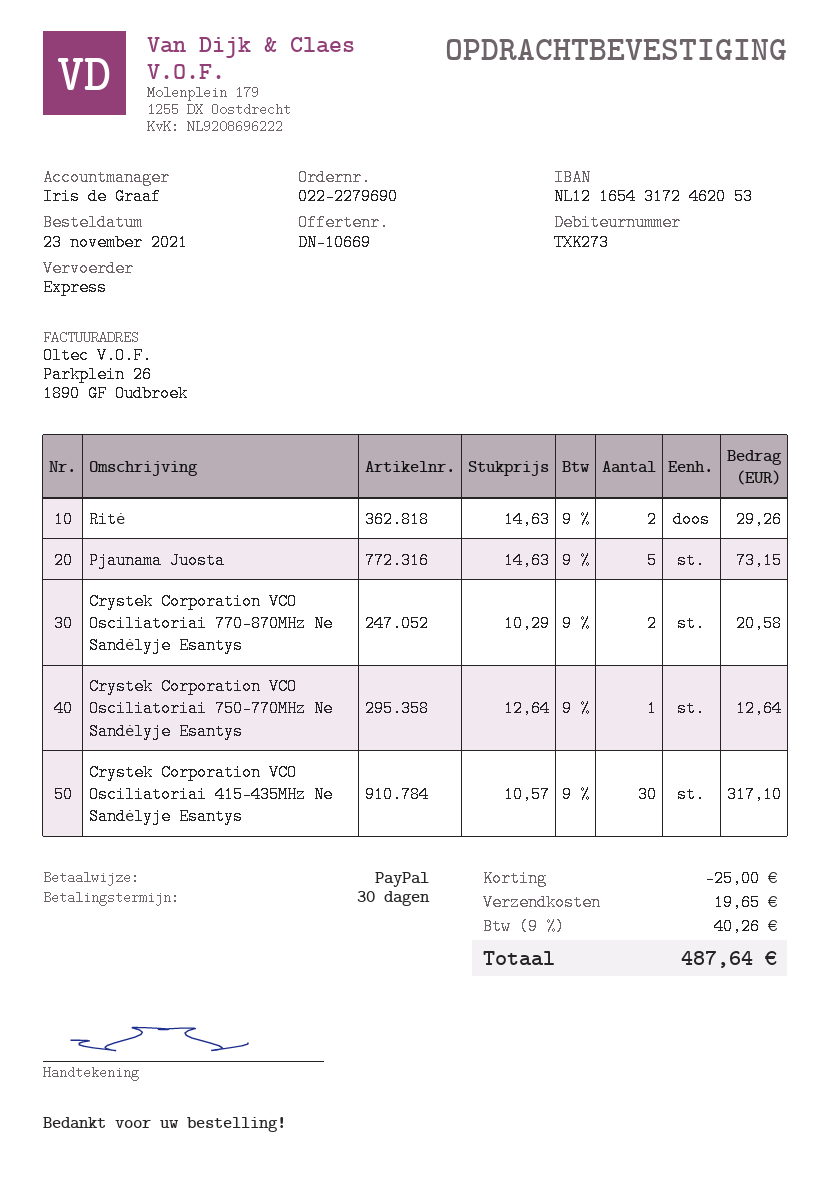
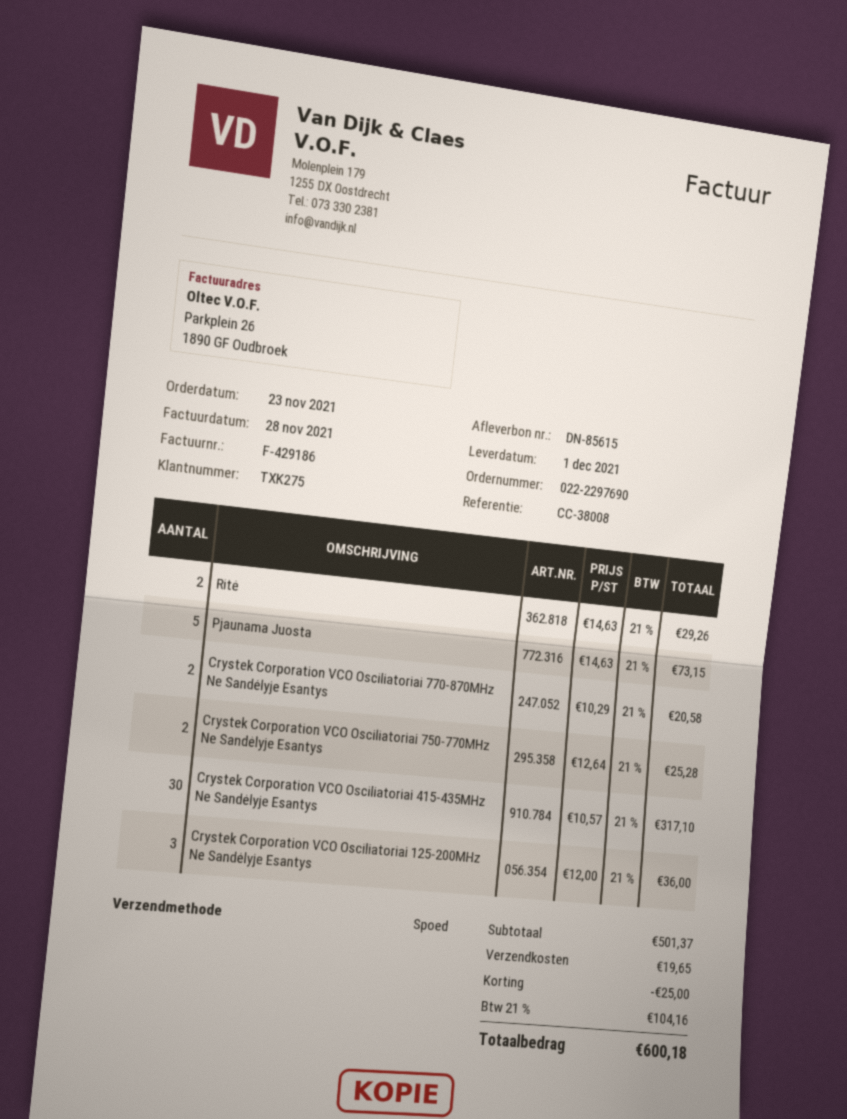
order number: 022-2279690 -> 022-2297690
customer number: TXK273 -> TXK275
Crystek Corporation VCO Osciliatoriai 750-770MHz Ne Sandėlyje Esantys: 1 x 12.64 = 12.64 -> 2 x 12.64 = 25.28
Crystek Corporation VCO Osciliatoriai 125-200MHz Ne Sandėlyje Esantys: none -> 3 x 12.00 = 36.00
tax: 9% = 40.26 -> 21% = 104.16
total: 487.64 -> 600.18

